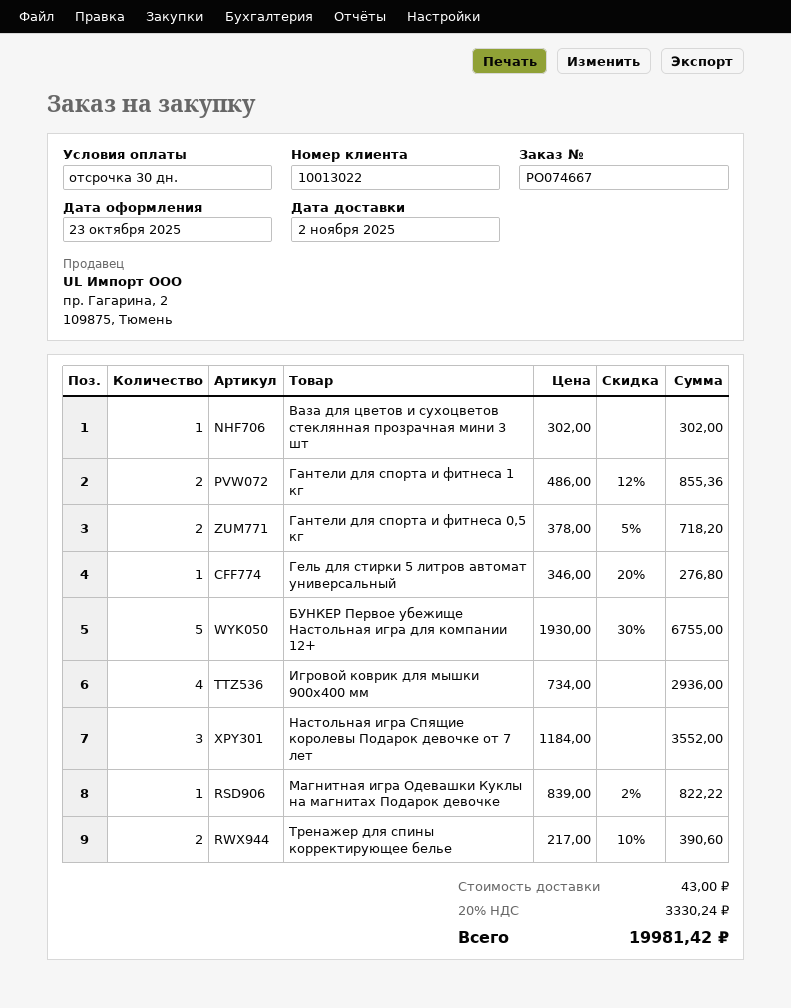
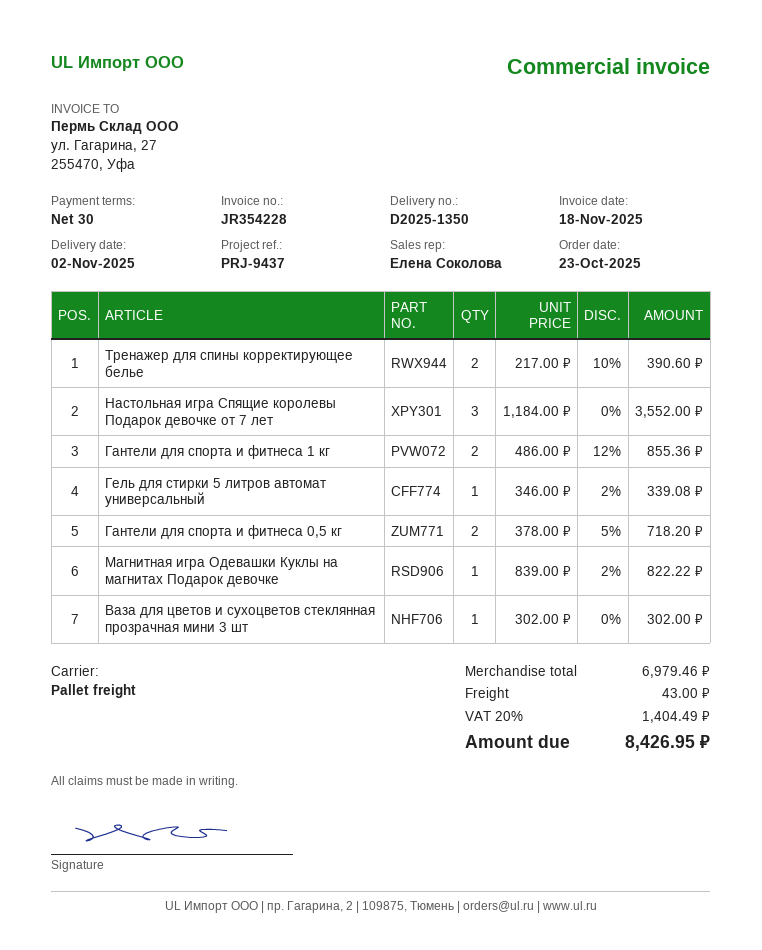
Гель для стирки 5 литров автомат универсальный: 1 x 346.00 - 20% = 276.80 -> 1 x 346.00 - 2% = 339.08
БУНКЕР Первое убежище Настольная игра для компании 12+: 5 x 1930.00 - 30% = 6755.00 -> none
Игровой коврик для мышки 900х400 мм: 4 x 734.00 = 2936.00 -> none
tax: 20% = 3330.24 -> 20% = 1404.49
total: 19981.42 -> 8426.95

